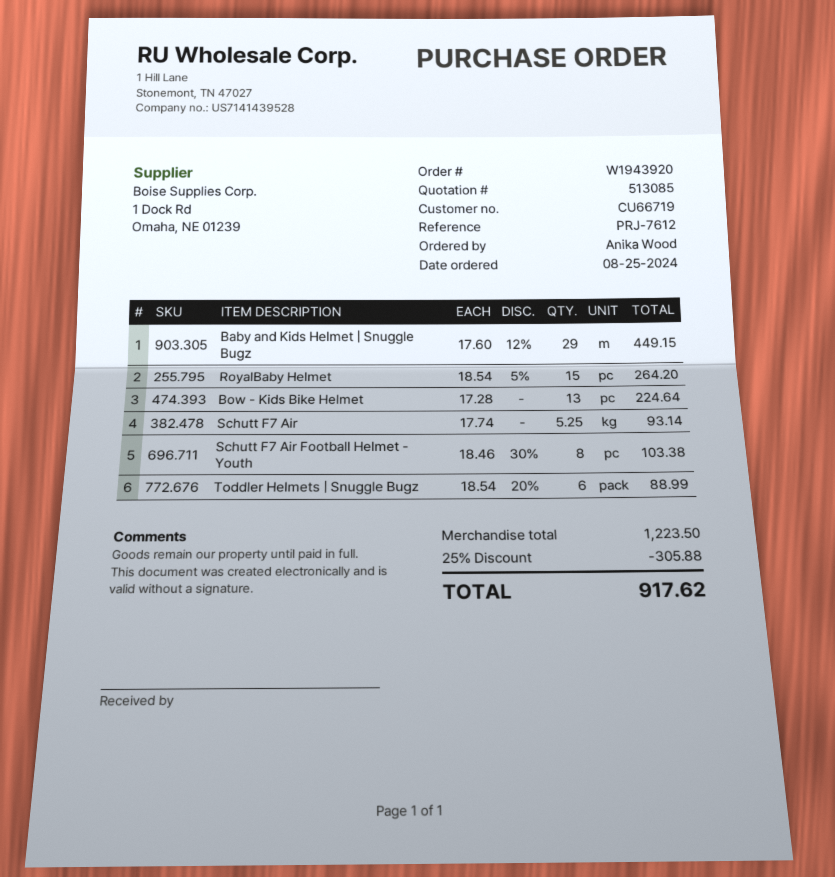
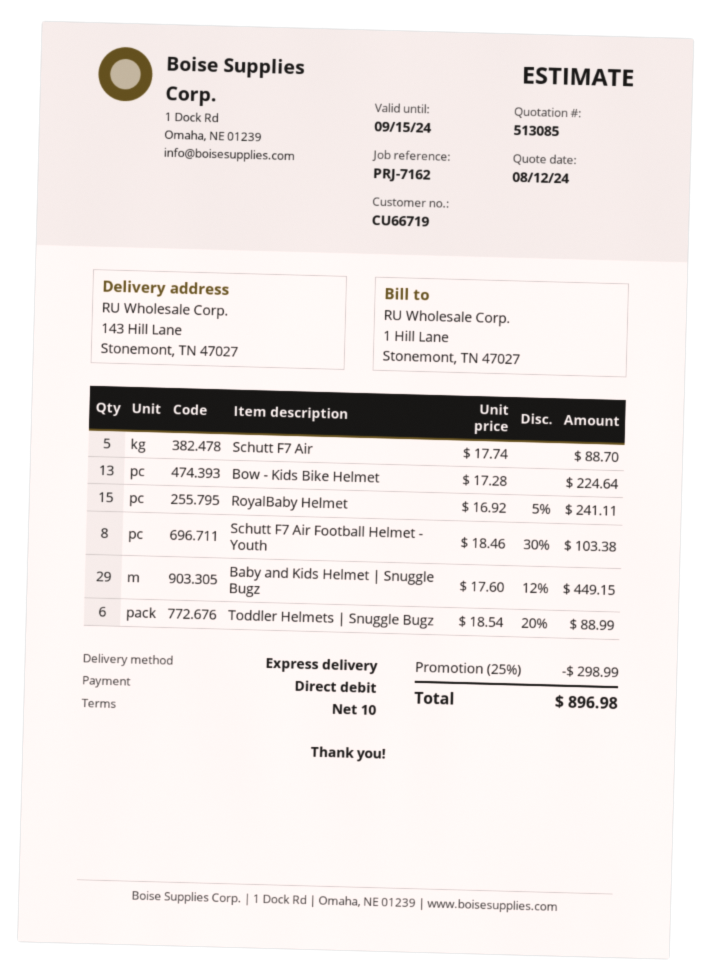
reference: PRJ-7612 -> PRJ-7162
RoyalBaby Helmet: 15 x 18.54 - 5% = 264.20 -> 15 x 16.92 - 5% = 241.11
Schutt F7 Air: 5.25 x 17.74 = 93.14 -> 5 x 17.74 = 88.70
discount: 25% = 305.88 -> 25% = 298.99
total: 917.62 -> 896.98

